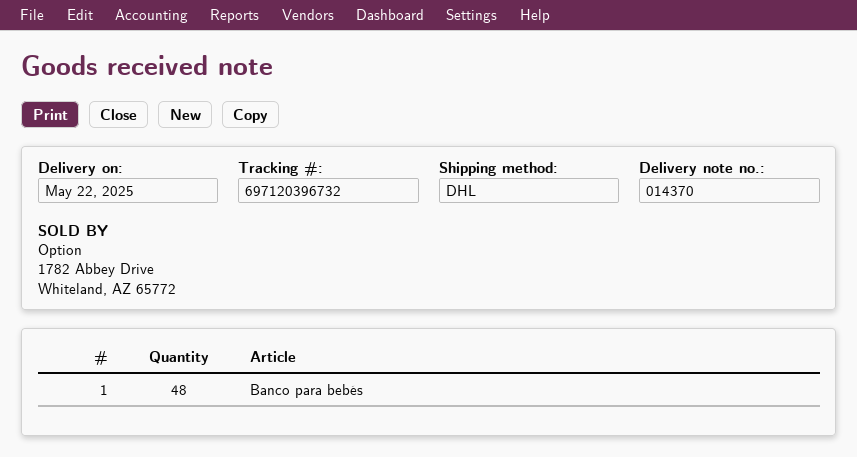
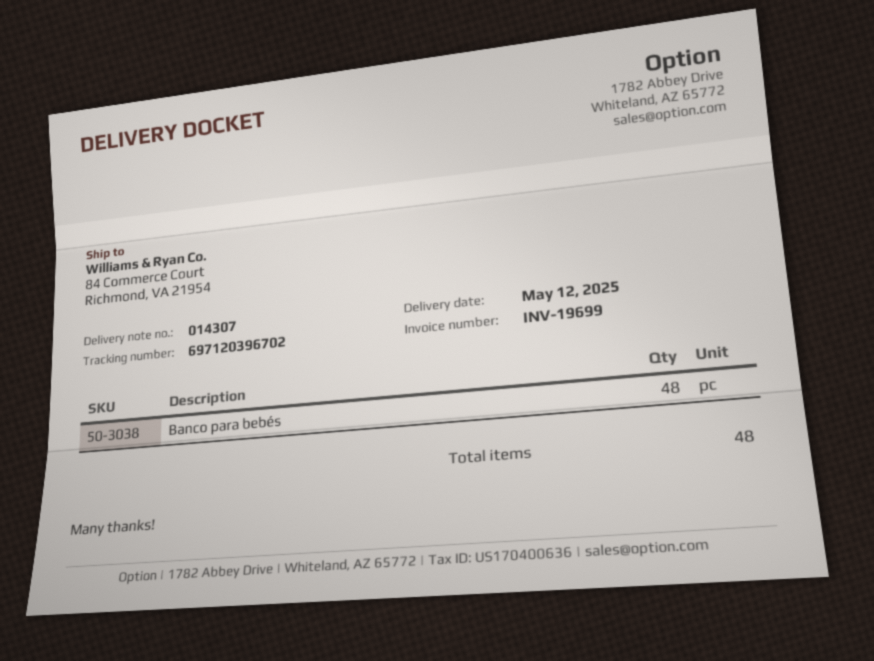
delivery note number: 014370 -> 014307
delivery date: 2025-05-22 -> 2025-05-12
tracking number: 697120396732 -> 697120396702

